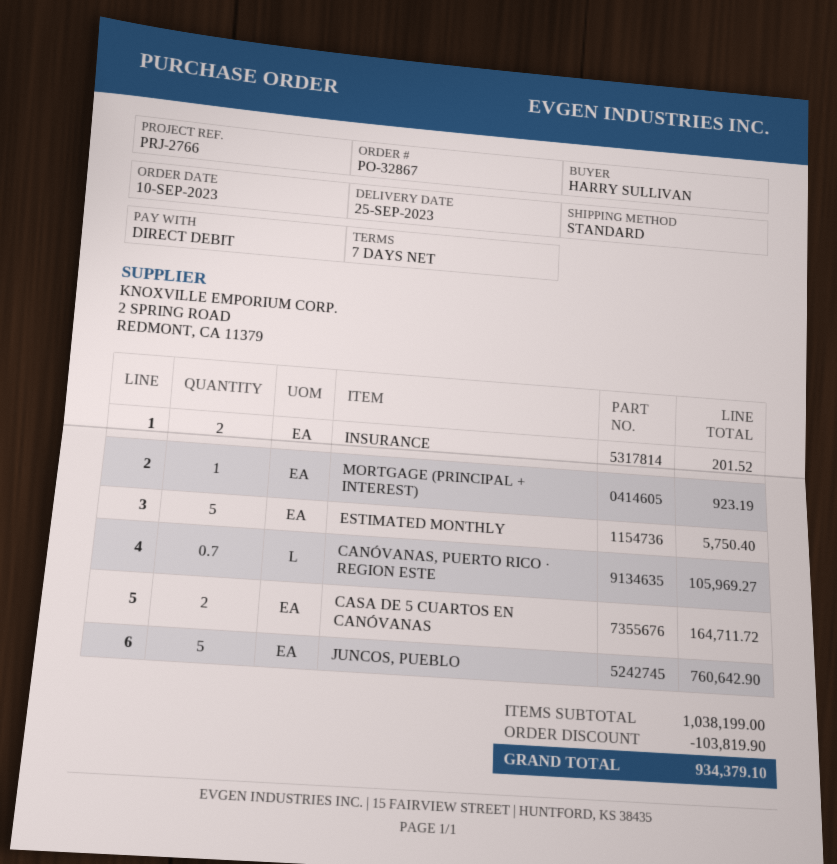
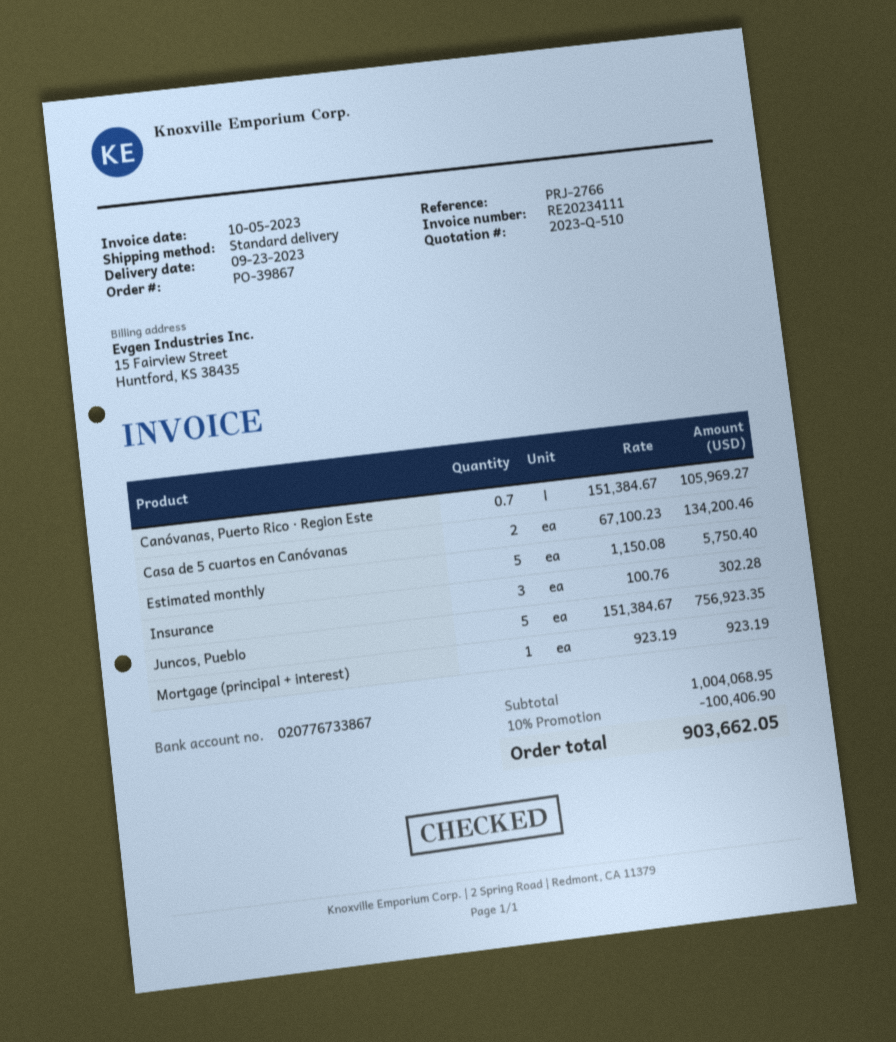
order number: PO-32867 -> PO-39867
delivery date: 2023-09-25 -> 2023-09-23
INSURANCE: 2 for 201.52 -> 3 for 302.28
CASA DE 5 CUARTOS EN CANÓVANAS: 2 for 164711.72 -> 2 for 134200.46
JUNCOS, PUEBLO: 5 for 760642.90 -> 5 for 756923.35
subtotal: 1038199.00 -> 1004068.95
discount: 103819.90 -> 100406.90
total: 934379.10 -> 903662.05

